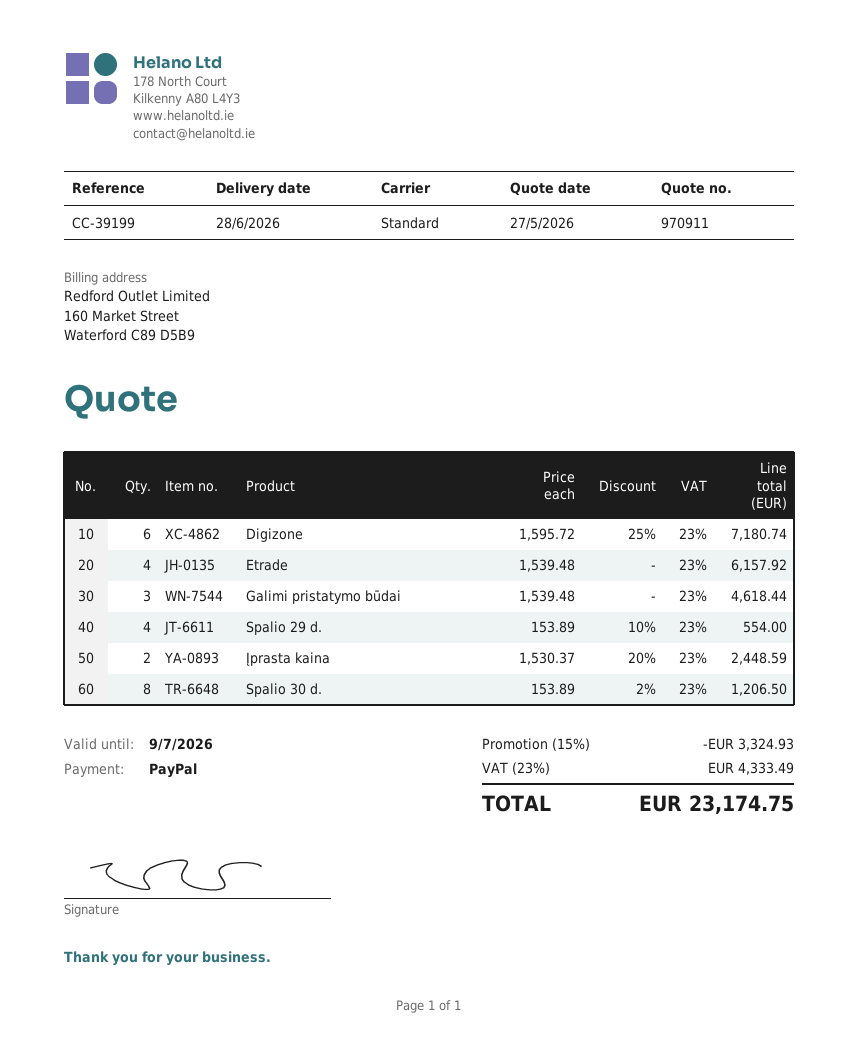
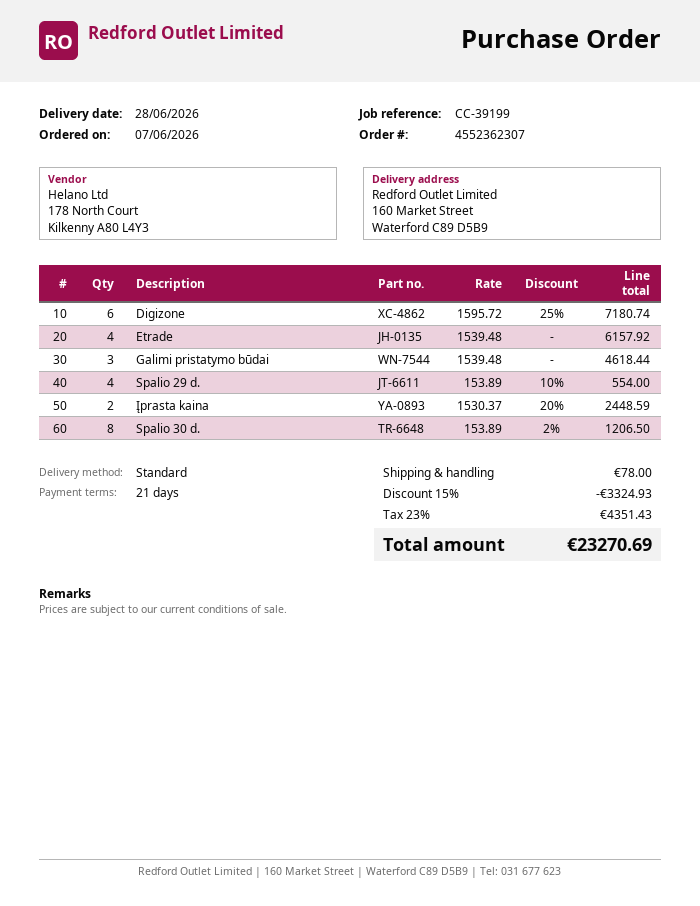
shipping: none -> 78.00
tax: 23% = 4333.49 -> 23% = 4351.43
total: 23174.75 -> 23270.69

